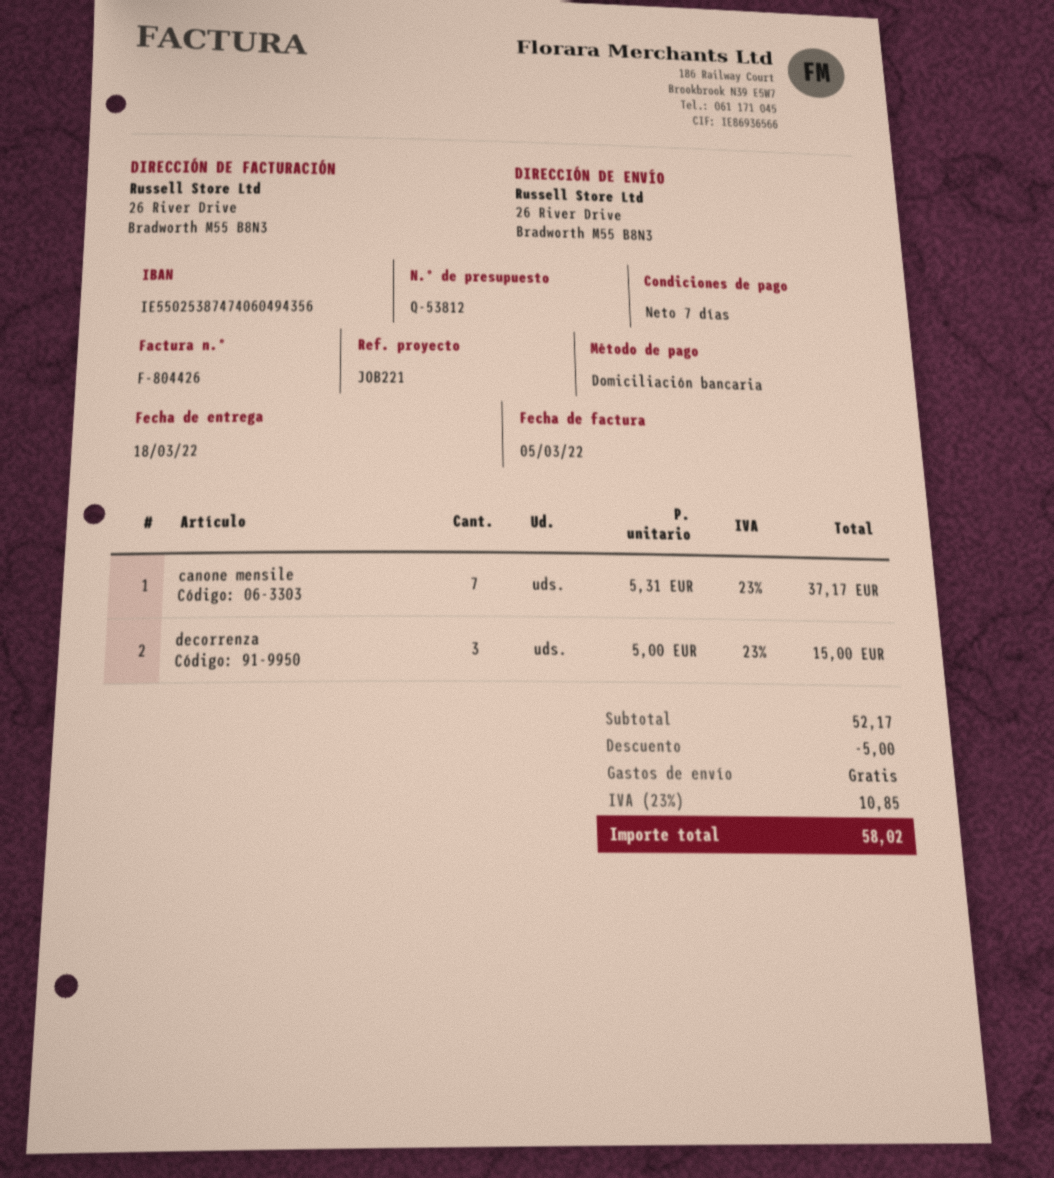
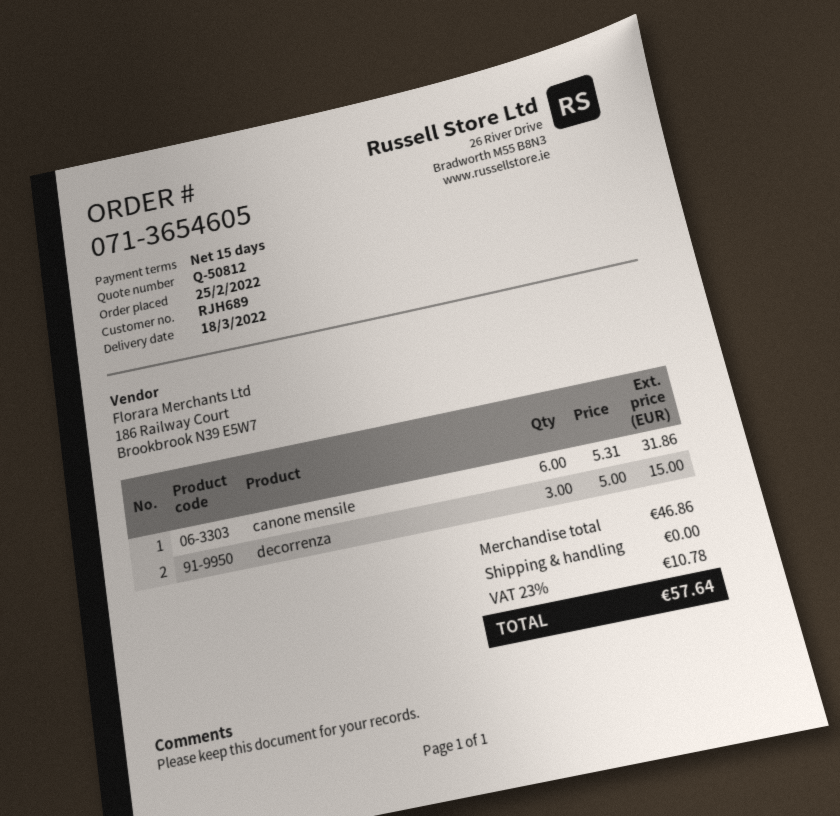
quote number: Q-53812 -> Q-50812
payment terms: 7 days -> 15 days
canone mensile: 7 x 5.31 = 37.17 -> 6 x 5.31 = 31.86
subtotal: 52.17 -> 46.86
discount: 5.00 -> none
tax: 23% = 10.85 -> 23% = 10.78
total: 58.02 -> 57.64

